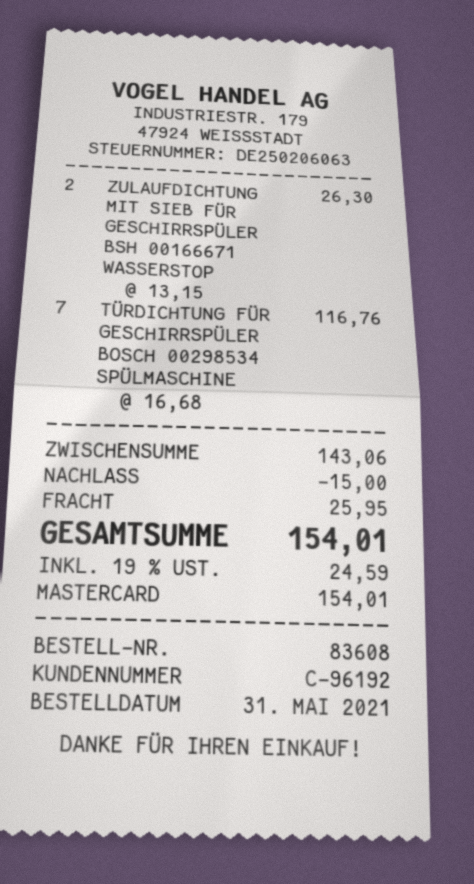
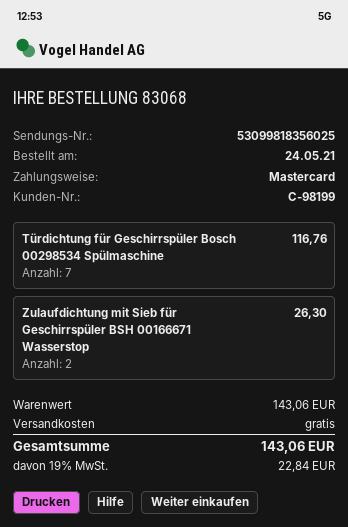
order number: 83608 -> 83068
order date: 2021-05-31 -> 2021-05-24
customer number: C-96192 -> C-98199
discount: 15.00 -> none
shipping: 25.95 -> 0.00
tax: 19% = 24.59 -> 19% = 22.84
total: 154.01 -> 143.06

